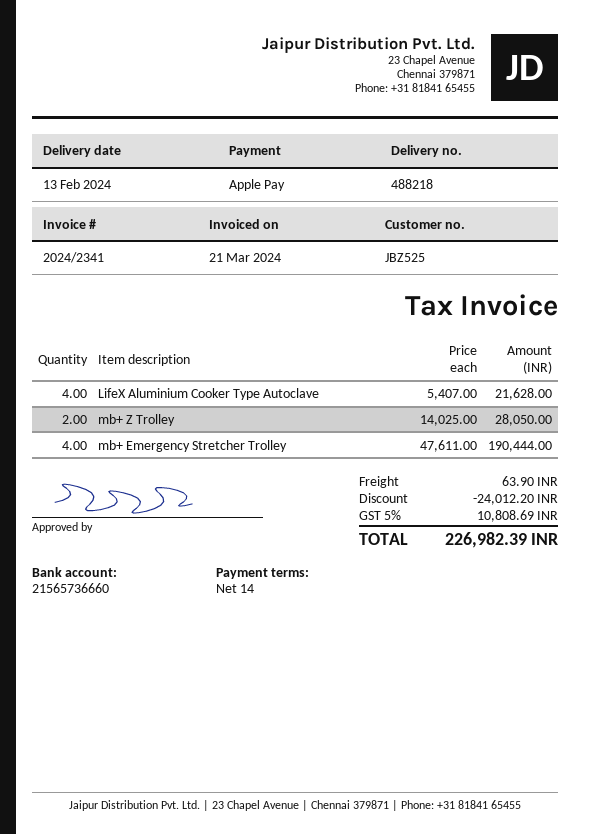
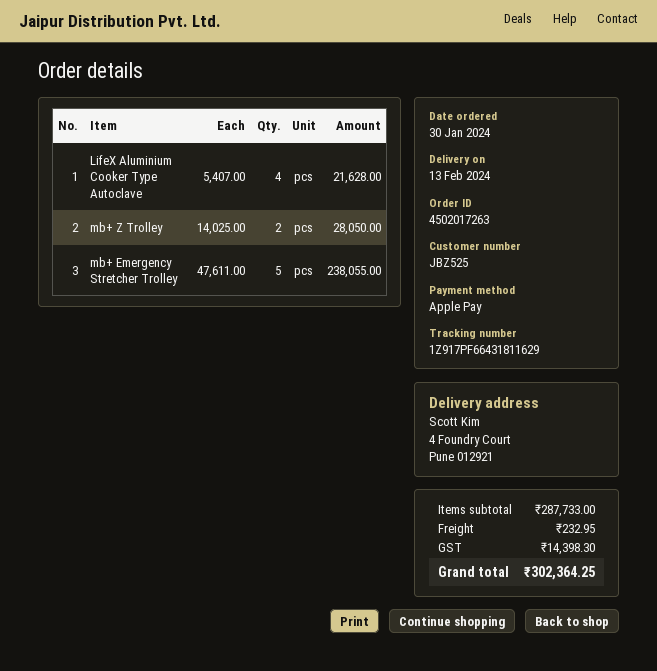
mb+ Emergency Stretcher Trolley: 4 x 47611.00 = 190444.00 -> 5 x 47611.00 = 238055.00
discount: 24012.20 -> none
shipping: 63.90 -> 232.95
tax: 10808.69 -> 14398.30
total: 226982.39 -> 302364.25

